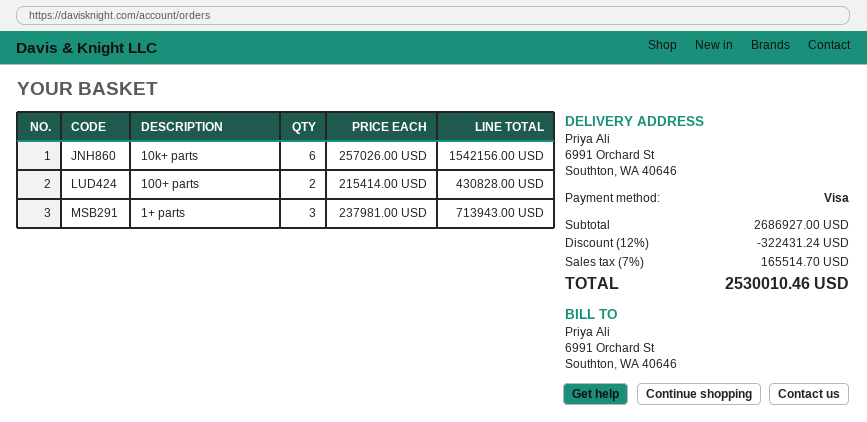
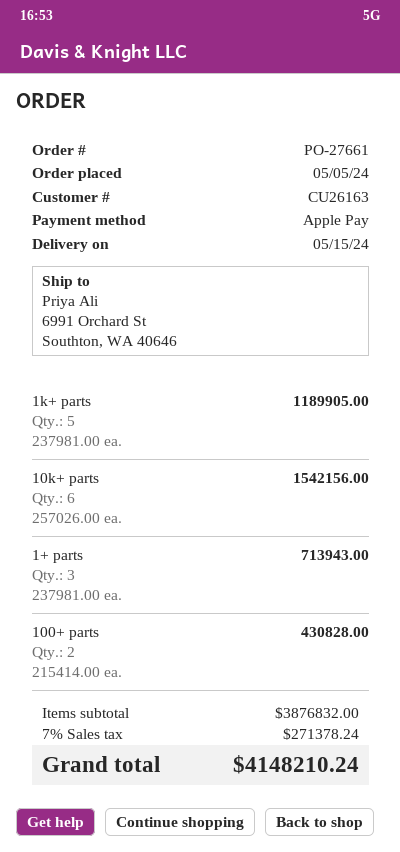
payment method: Visa -> Apple Pay
1k+ parts: none -> 5 x 237981.00 = 1189905.00
subtotal: 2686927.00 -> 3876832.00
discount: 12% = 322431.24 -> none
tax: 7% = 165514.70 -> 7% = 271378.24
total: 2530010.46 -> 4148210.24

